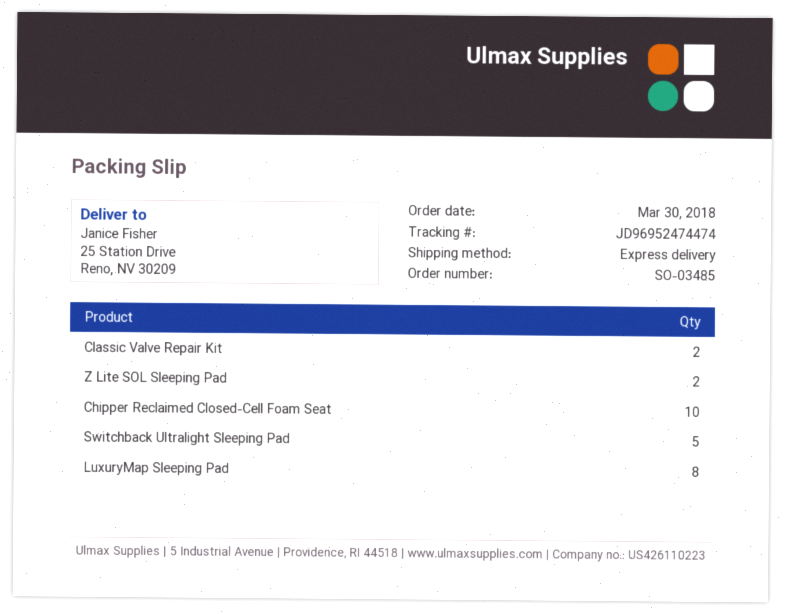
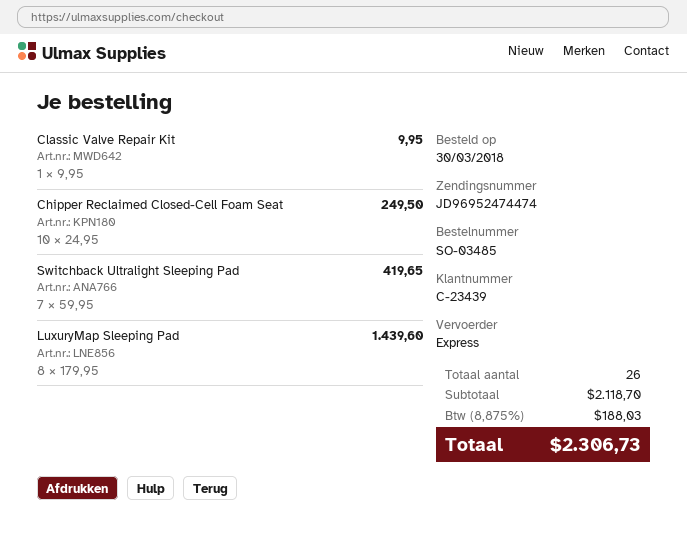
Classic Valve Repair Kit: 2 -> 1
Z Lite SOL Sleeping Pad: 2 -> none
Switchback Ultralight Sleeping Pad: 5 -> 7

